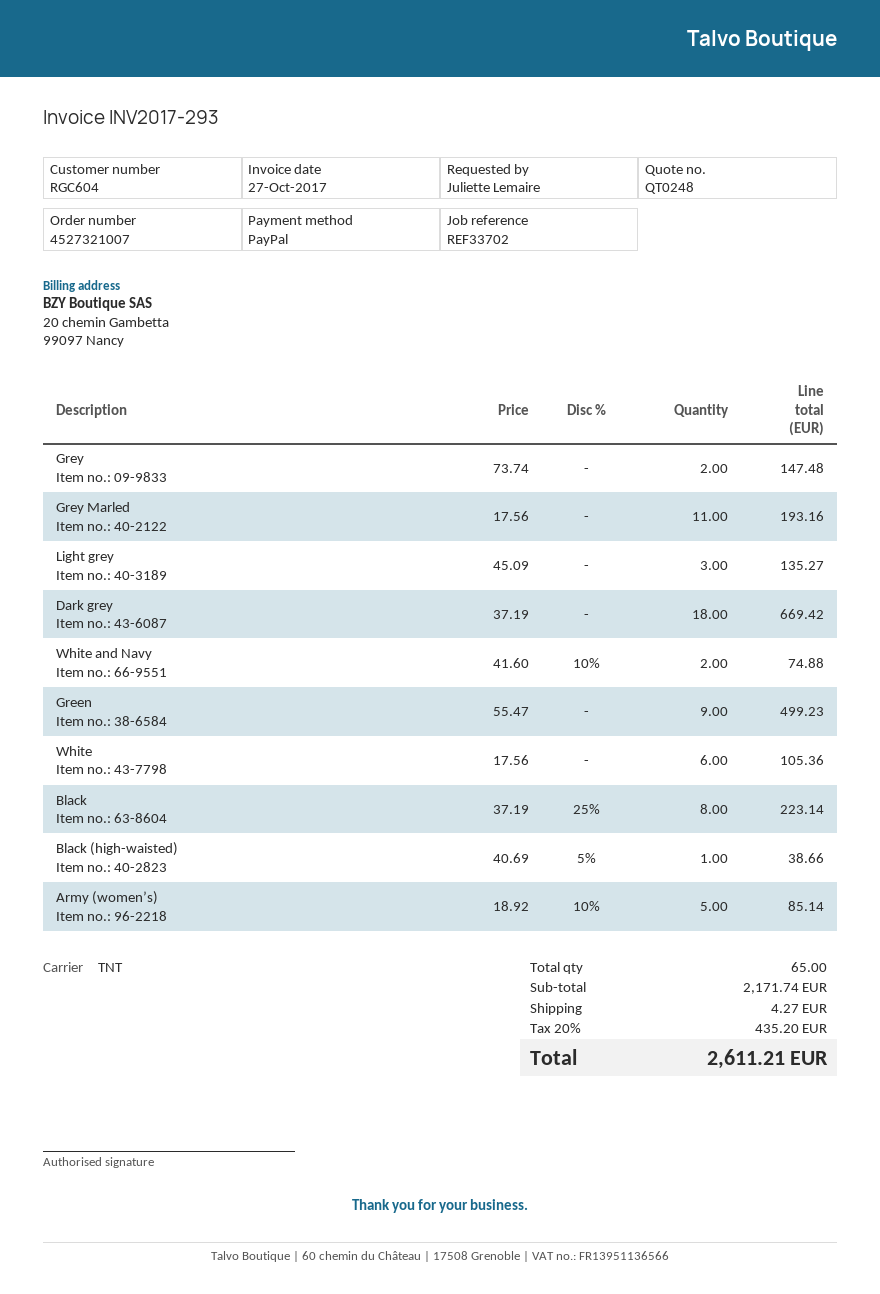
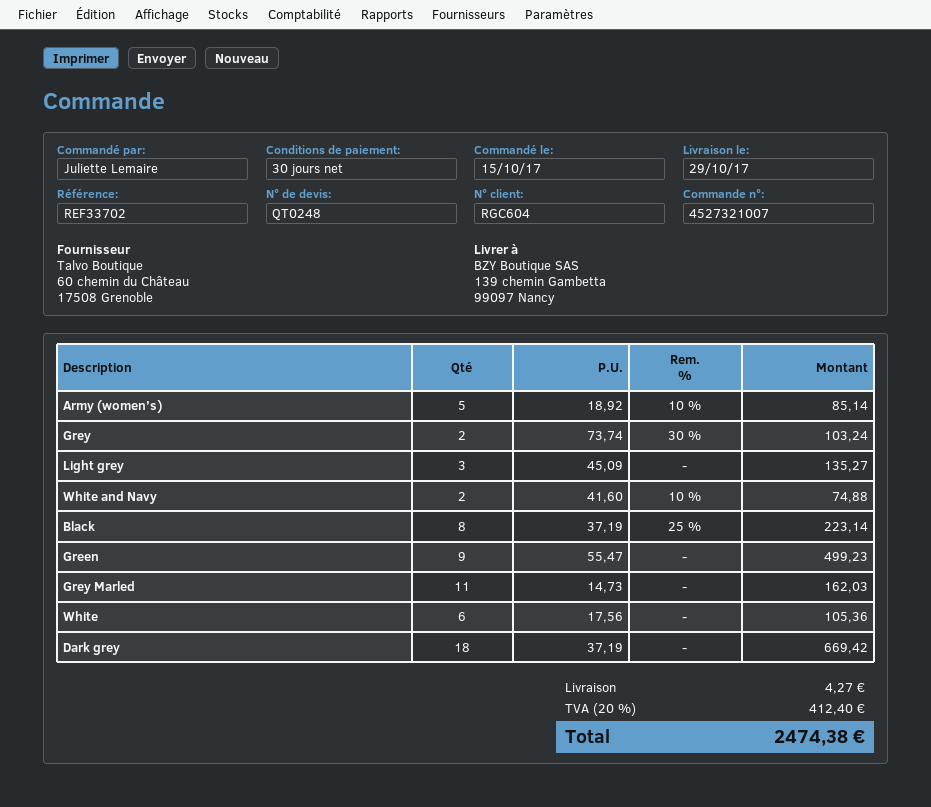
Grey: 2 x 73.74 = 147.48 -> 2 x 73.74 - 30% = 103.24
Grey Marled: 11 x 17.56 = 193.16 -> 11 x 14.73 = 162.03
Black (high-waisted): 1 x 40.69 - 5% = 38.66 -> none
tax: 20% = 435.20 -> 20% = 412.40
total: 2611.21 -> 2474.38

